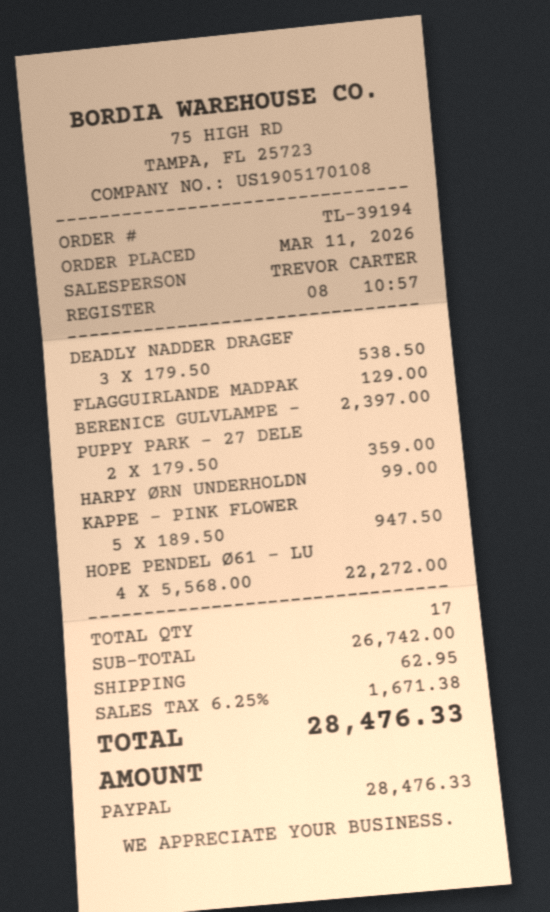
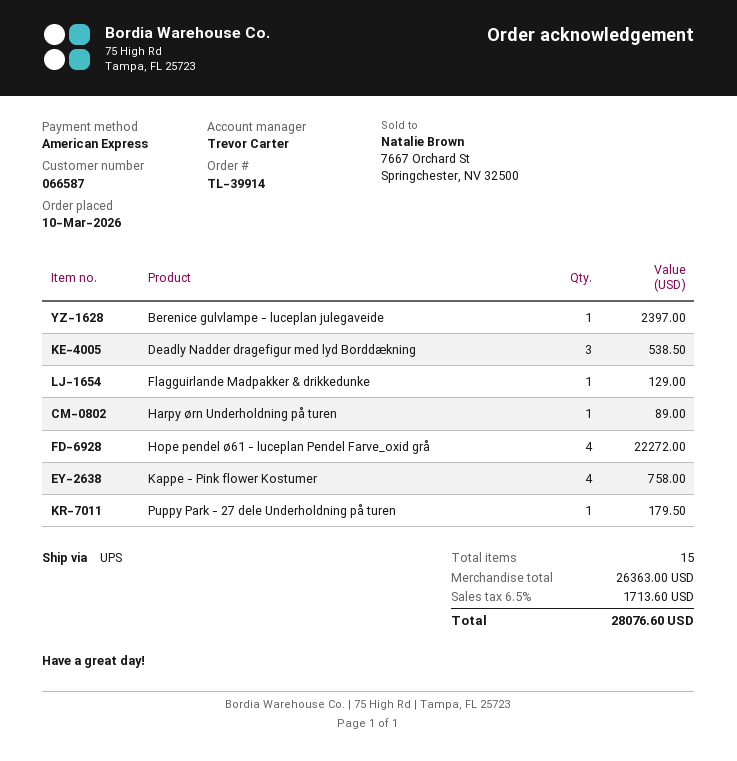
order number: TL-39194 -> TL-39914
order date: 2026-03-11 -> 2026-03-10
payment method: PayPal -> American Express
PUPPY PARK - 27 DELE: 2 for 359.00 -> 1 for 179.50
HARPY ØRN UNDERHOLDN: 1 for 99.00 -> 1 for 89.00
KAPPE - PINK FLOWER: 5 for 947.50 -> 4 for 758.00
total quantity: 17 -> 15
subtotal: 26742.00 -> 26363.00
shipping: 62.95 -> none
tax: 6.25% = 1671.38 -> 6.5% = 1713.60
total: 28476.33 -> 28076.60

